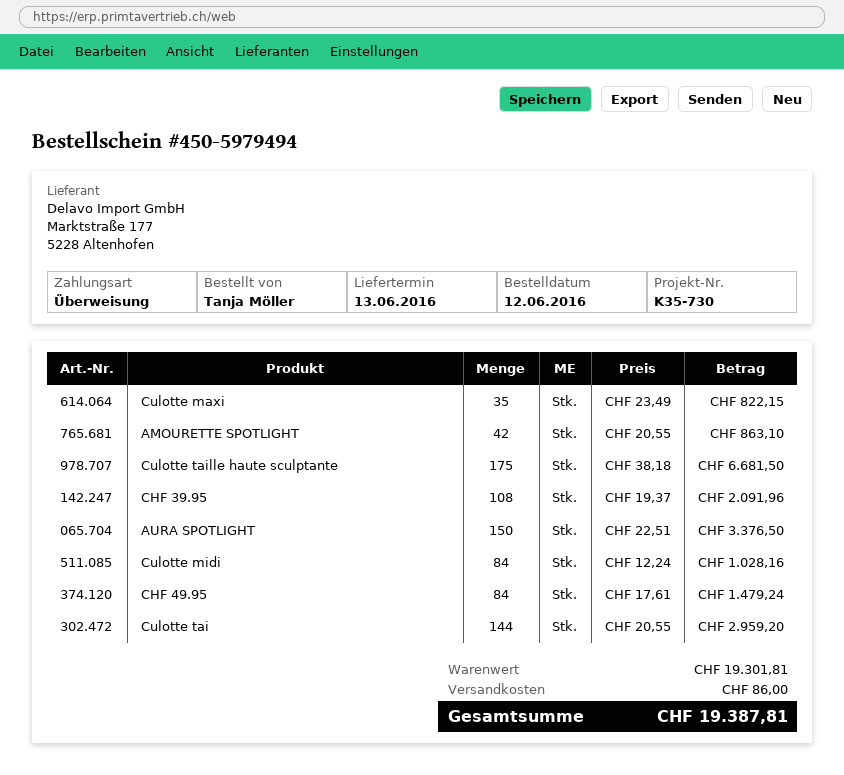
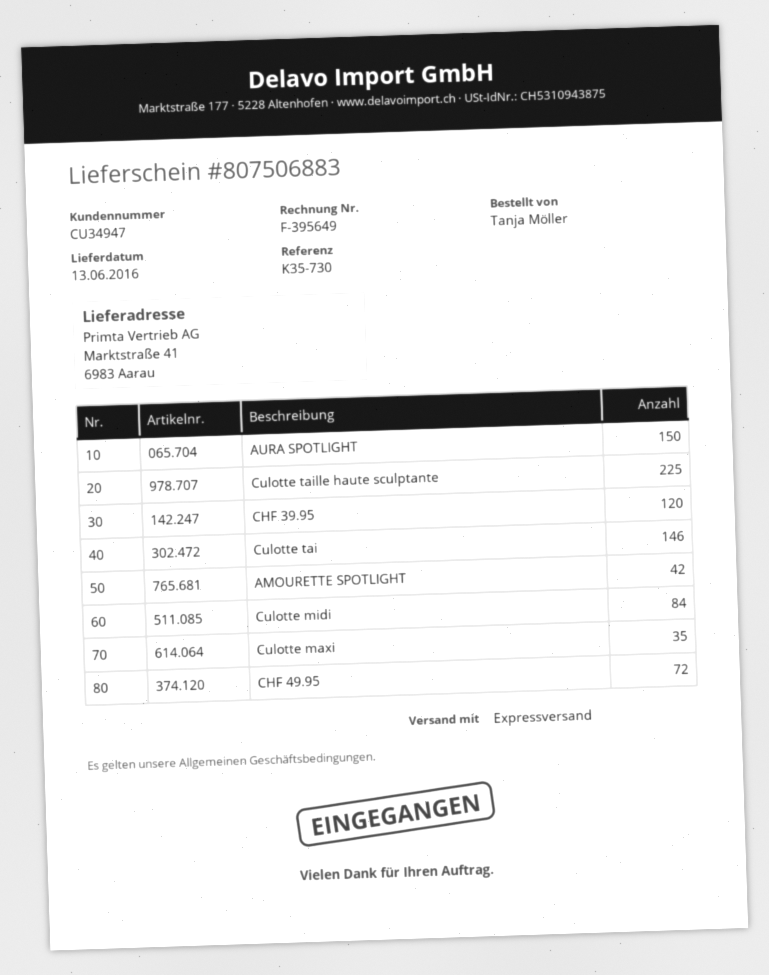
Culotte taille haute sculptante: 175 -> 225
CHF 39.95: 108 -> 120
CHF 49.95: 84 -> 72
Culotte tai: 144 -> 146

